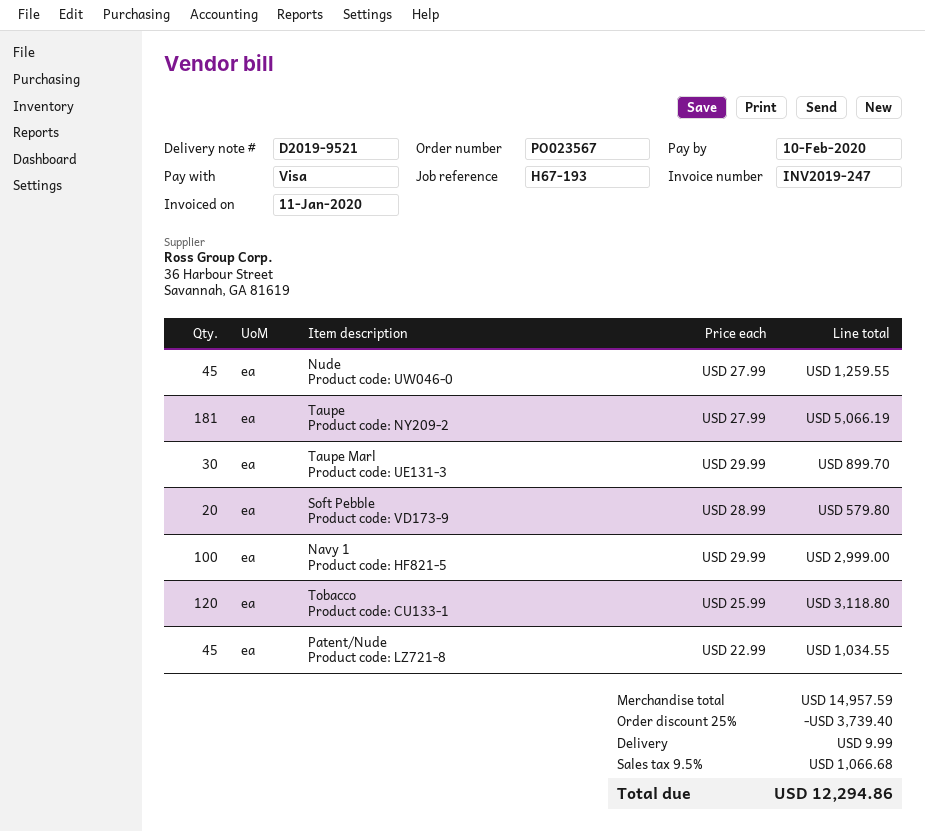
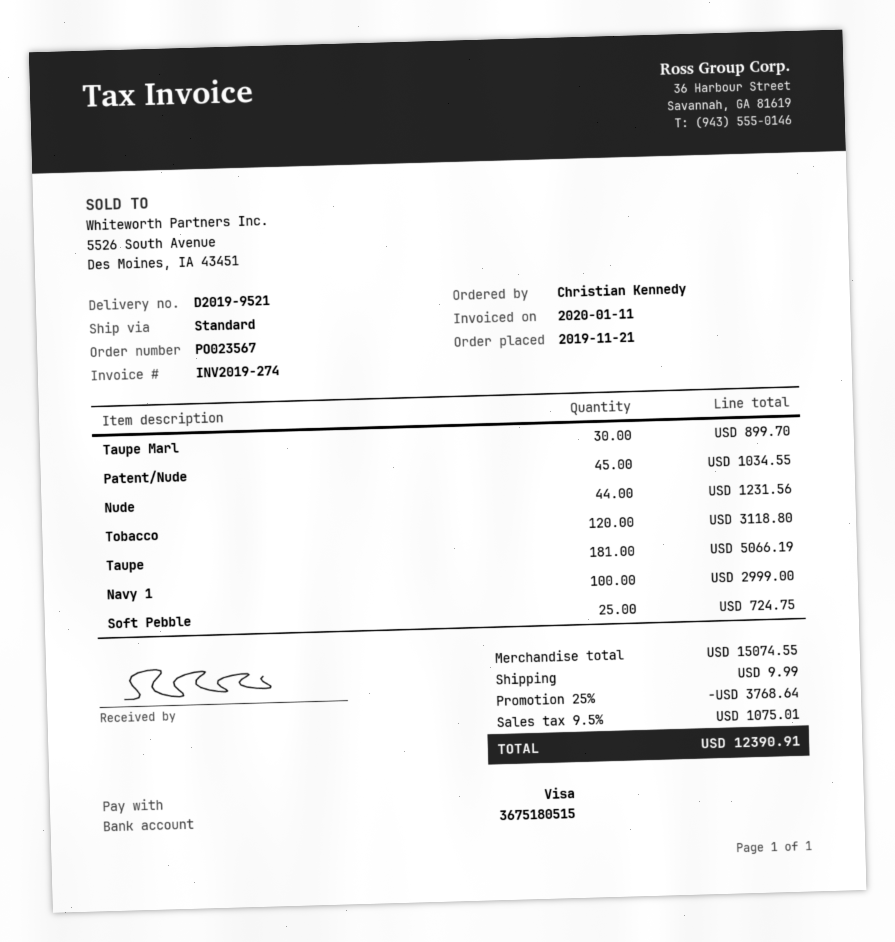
invoice number: INV2019-247 -> INV2019-274
Nude: 45 for 1259.55 -> 44 for 1231.56
Soft Pebble: 20 for 579.80 -> 25 for 724.75
subtotal: 14957.59 -> 15074.55
discount: 25% = 3739.40 -> 25% = 3768.64
tax: 9.5% = 1066.68 -> 9.5% = 1075.01
total: 12294.86 -> 12390.91

